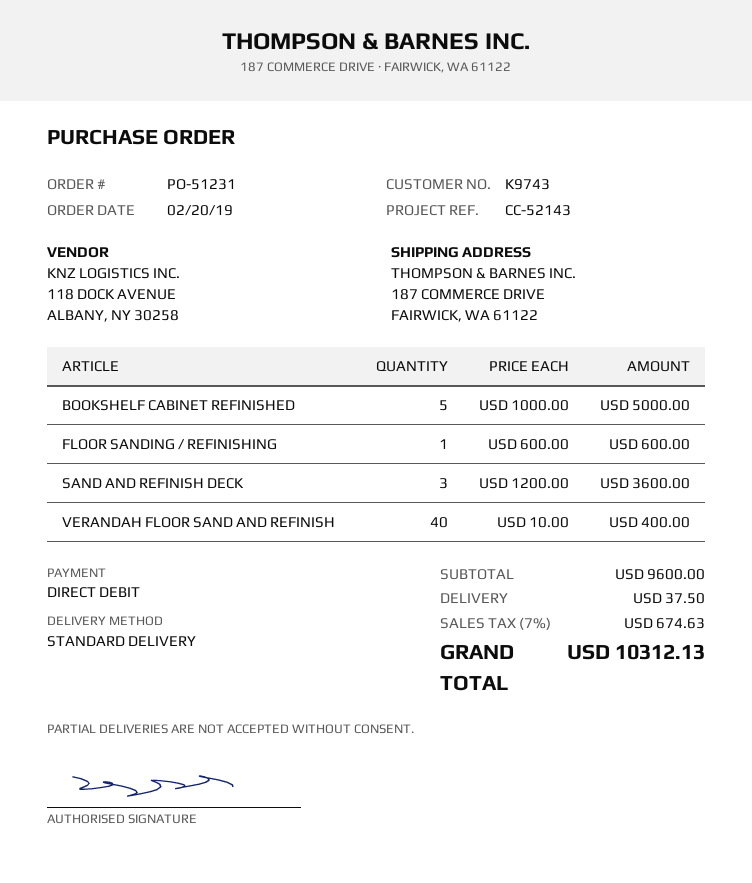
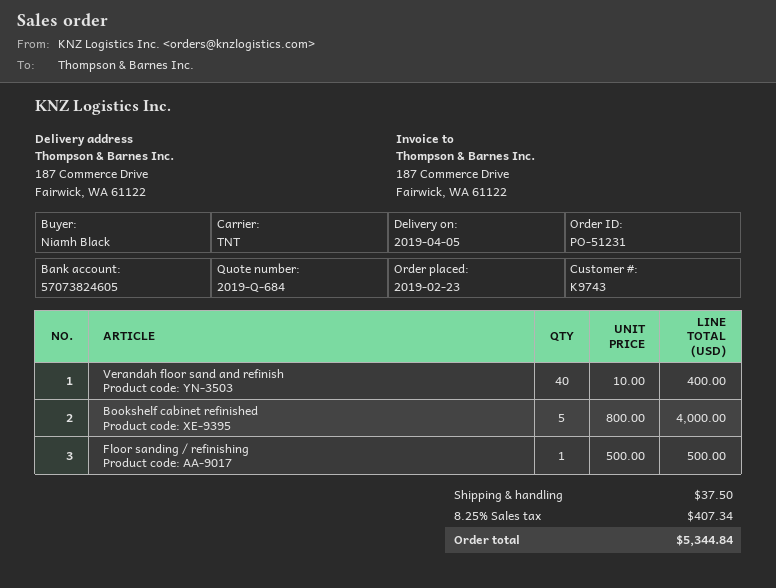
order date: 2019-02-20 -> 2019-02-23
shipping method: standard -> TNT
BOOKSHELF CABINET REFINISHED: 5 x 1000.00 = 5000.00 -> 5 x 800.00 = 4000.00
FLOOR SANDING / REFINISHING: 1 x 600.00 = 600.00 -> 1 x 500.00 = 500.00
SAND AND REFINISH DECK: 3 x 1200.00 = 3600.00 -> none
tax: 7% = 674.63 -> 8.25% = 407.34
total: 10312.13 -> 5344.84

